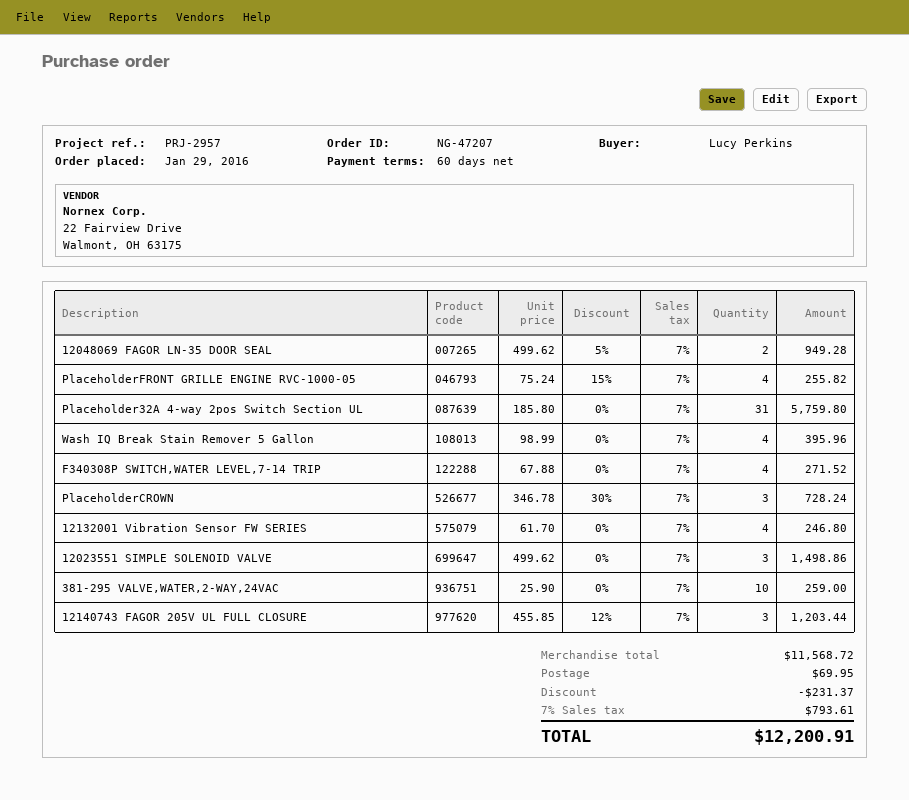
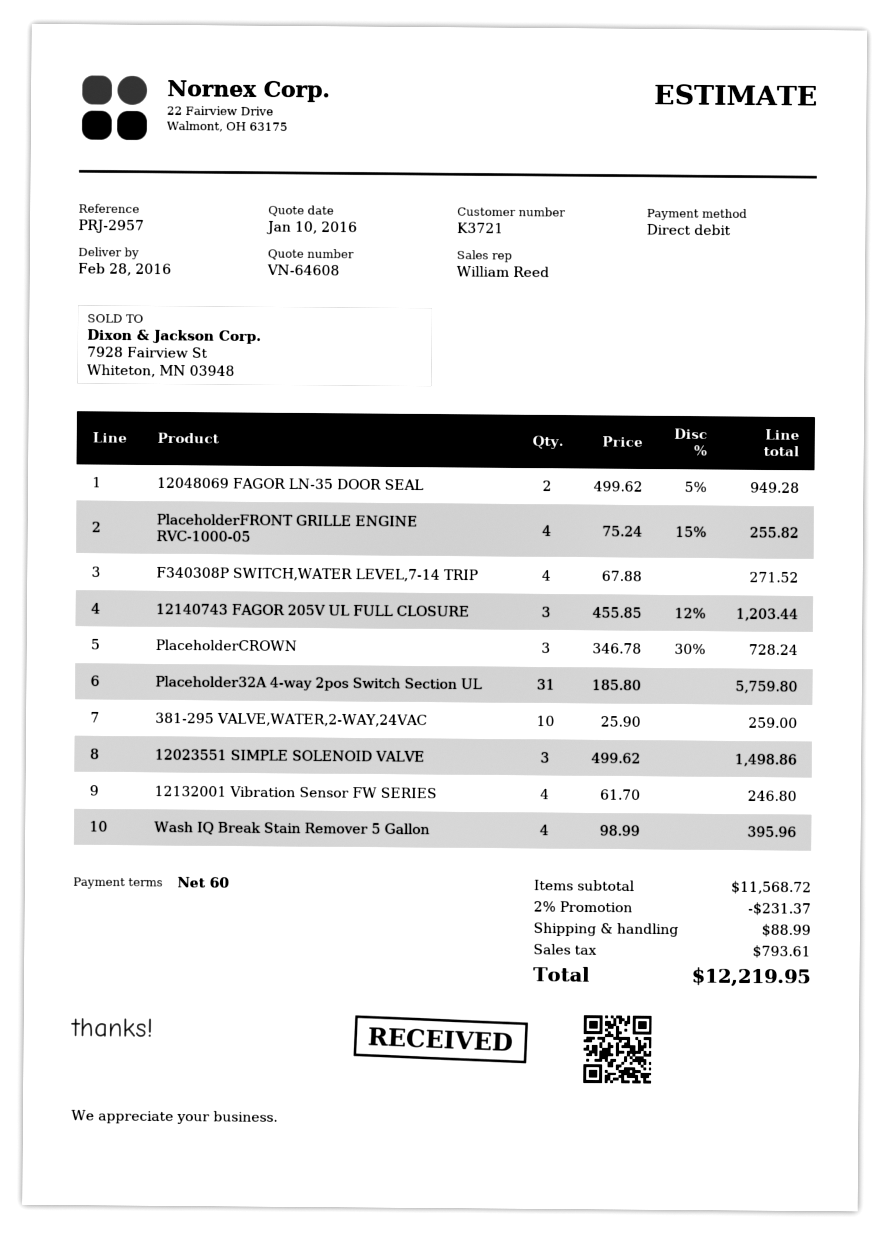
shipping: 69.95 -> 88.99
total: 12200.91 -> 12219.95

